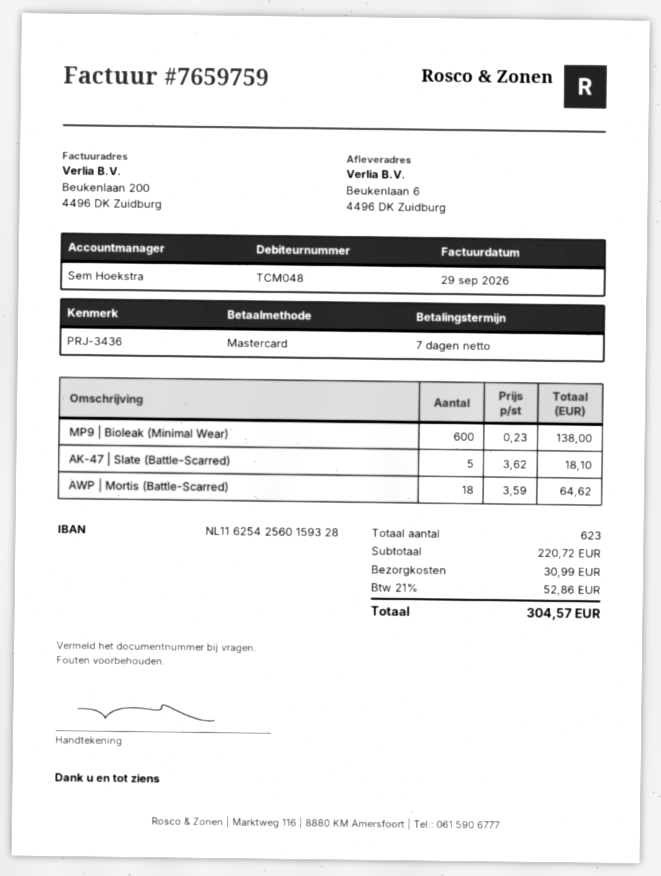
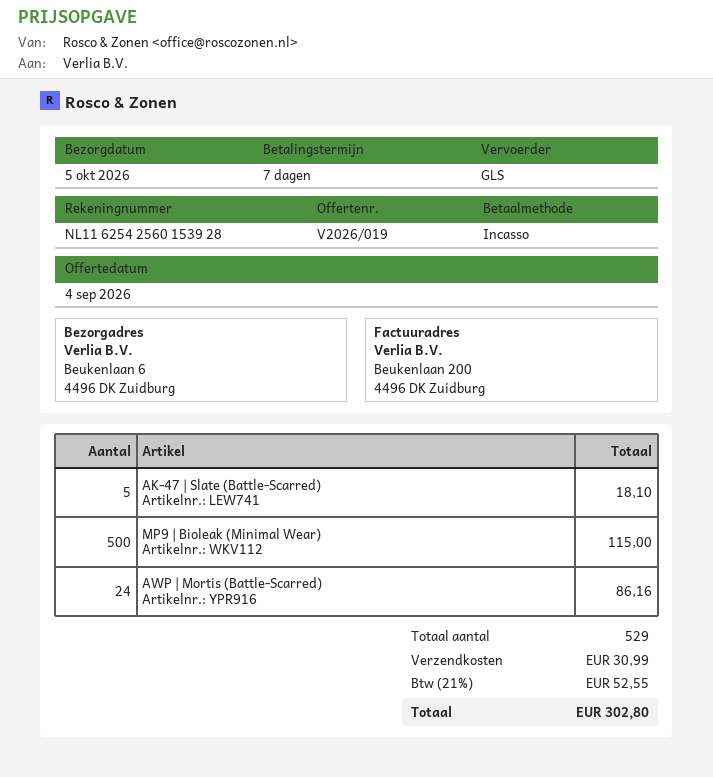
payment method: Mastercard -> direct debit
bank account: NL1162542560159328 -> NL1162542560153928
MP9 | Bioleak (Minimal Wear): 600 for 138.00 -> 500 for 115.00
AWP | Mortis (Battle-Scarred): 18 for 64.62 -> 24 for 86.16
total quantity: 623 -> 529
tax: 21% = 52.86 -> 21% = 52.55
total: 304.57 -> 302.80

